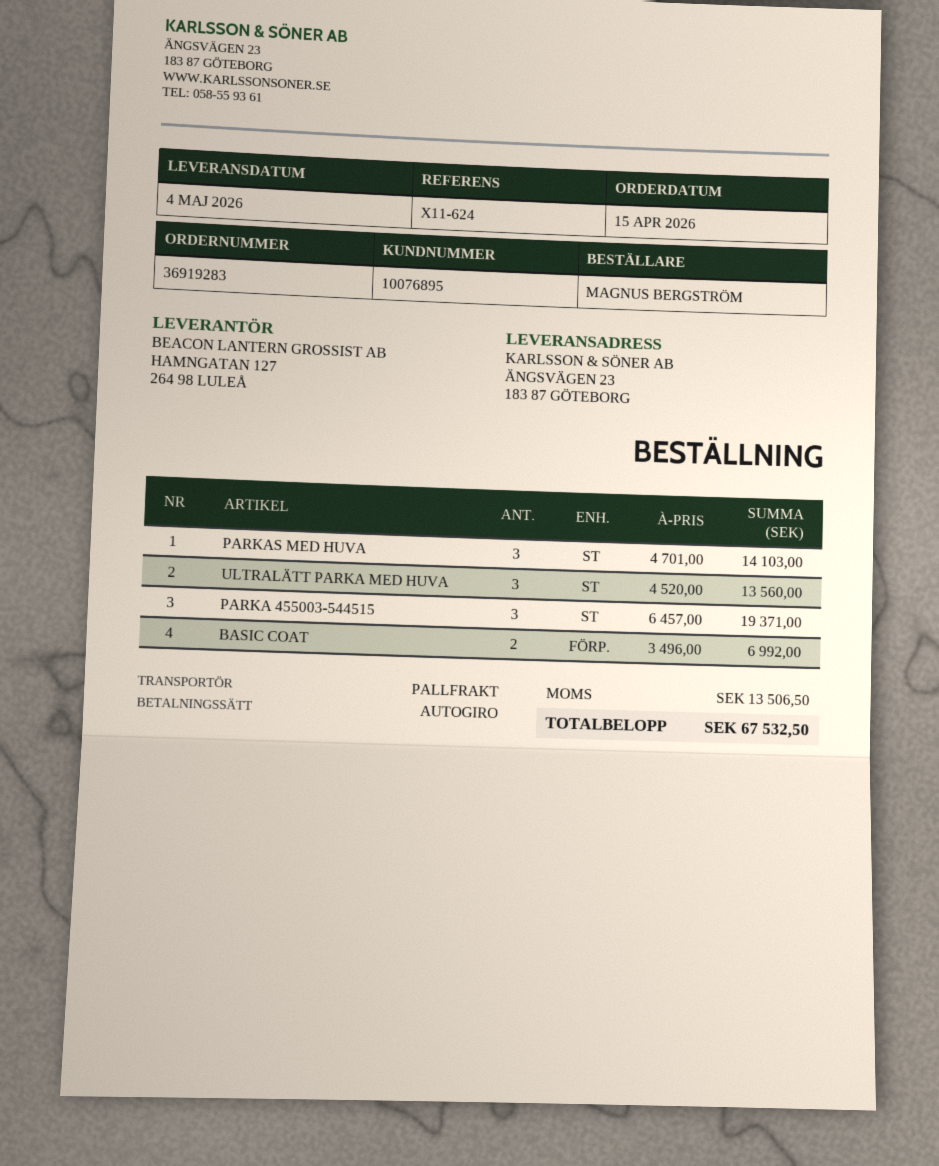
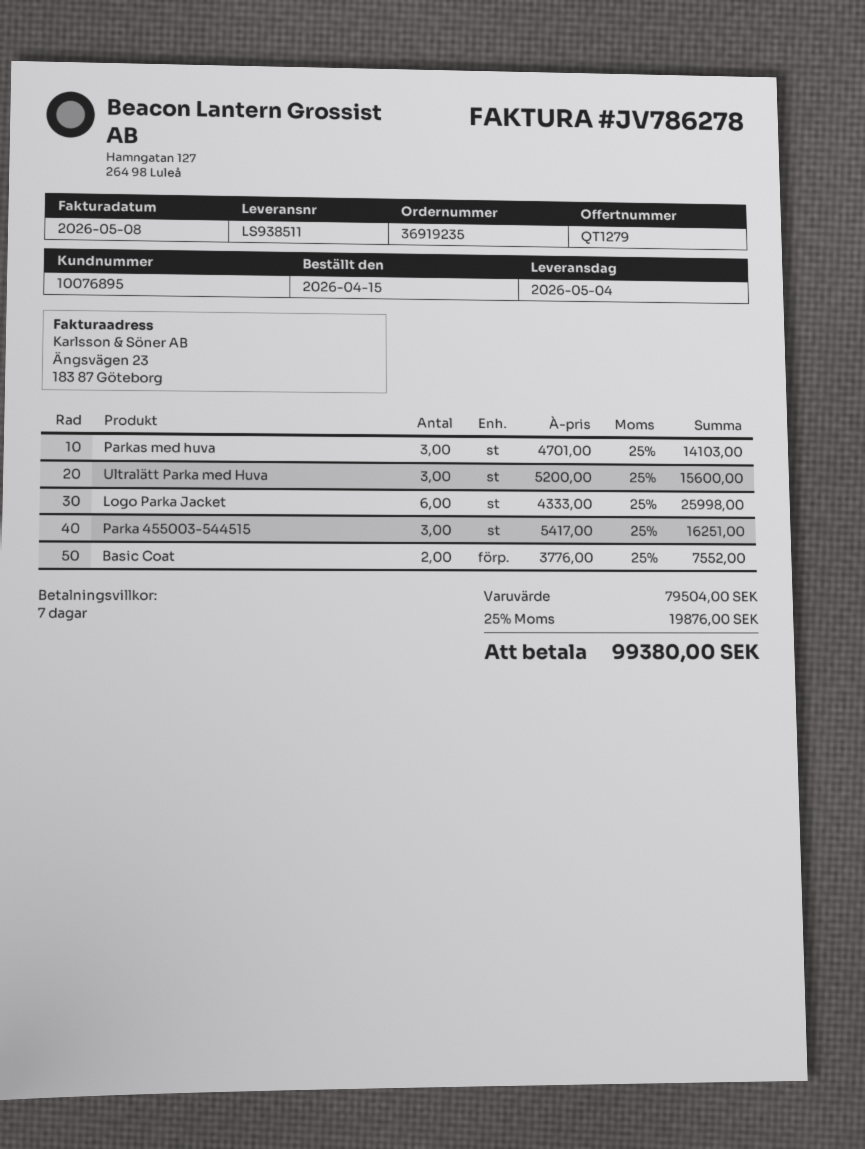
order number: 36919283 -> 36919235
ULTRALÄTT PARKA MED HUVA: 3 x 4520.00 = 13560.00 -> 3 x 5200.00 = 15600.00
PARKA 455003-544515: 3 x 6457.00 = 19371.00 -> 3 x 5417.00 = 16251.00
BASIC COAT: 2 x 3496.00 = 6992.00 -> 2 x 3776.00 = 7552.00
Logo Parka Jacket: none -> 6 x 4333.00 = 25998.00
tax: 13506.50 -> 19876.00
total: 67532.50 -> 99380.00

